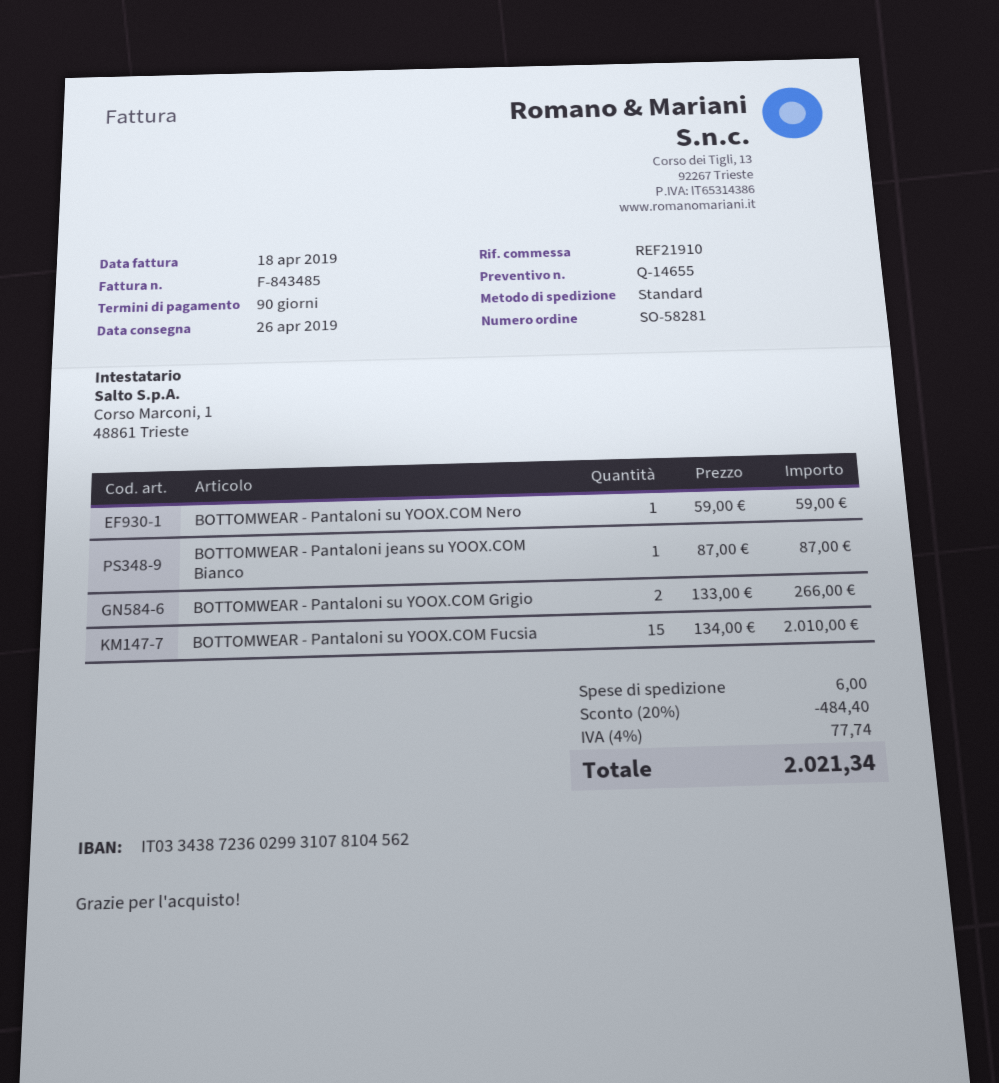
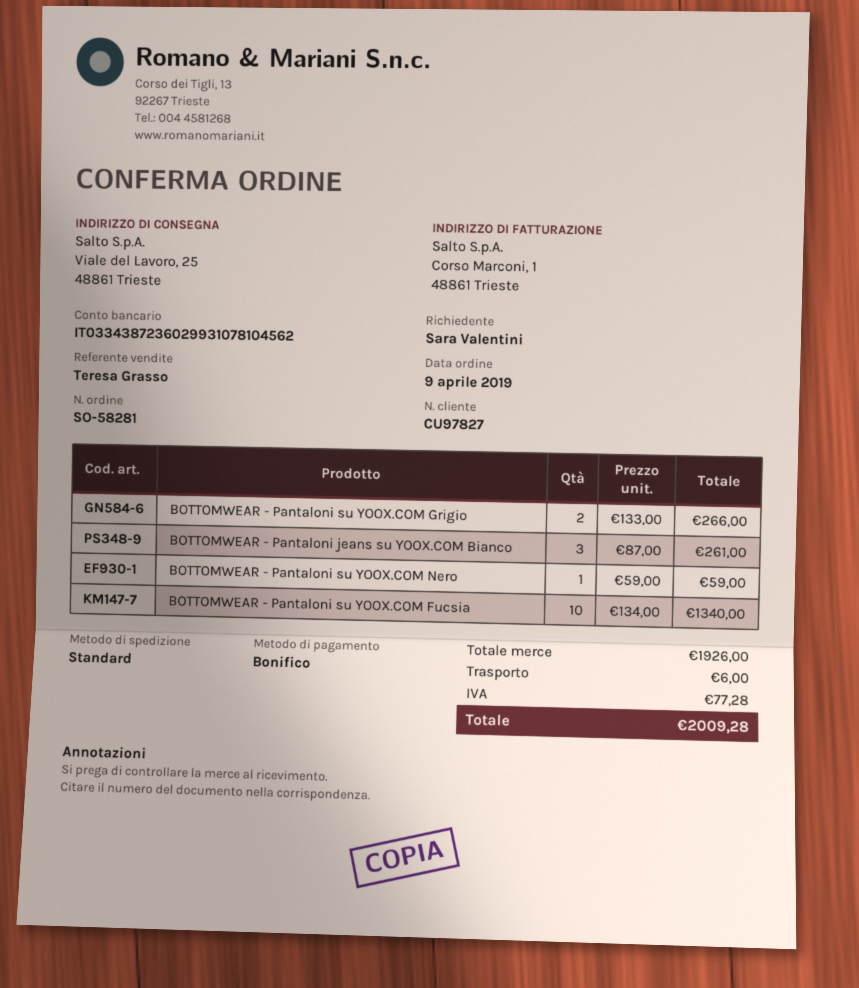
BOTTOMWEAR - Pantaloni jeans su YOOX.COM Bianco: 1 x 87.00 = 87.00 -> 3 x 87.00 = 261.00
BOTTOMWEAR - Pantaloni su YOOX.COM Fucsia: 15 x 134.00 = 2010.00 -> 10 x 134.00 = 1340.00
discount: 20% = 484.40 -> none
tax: 77.74 -> 77.28
total: 2021.34 -> 2009.28

